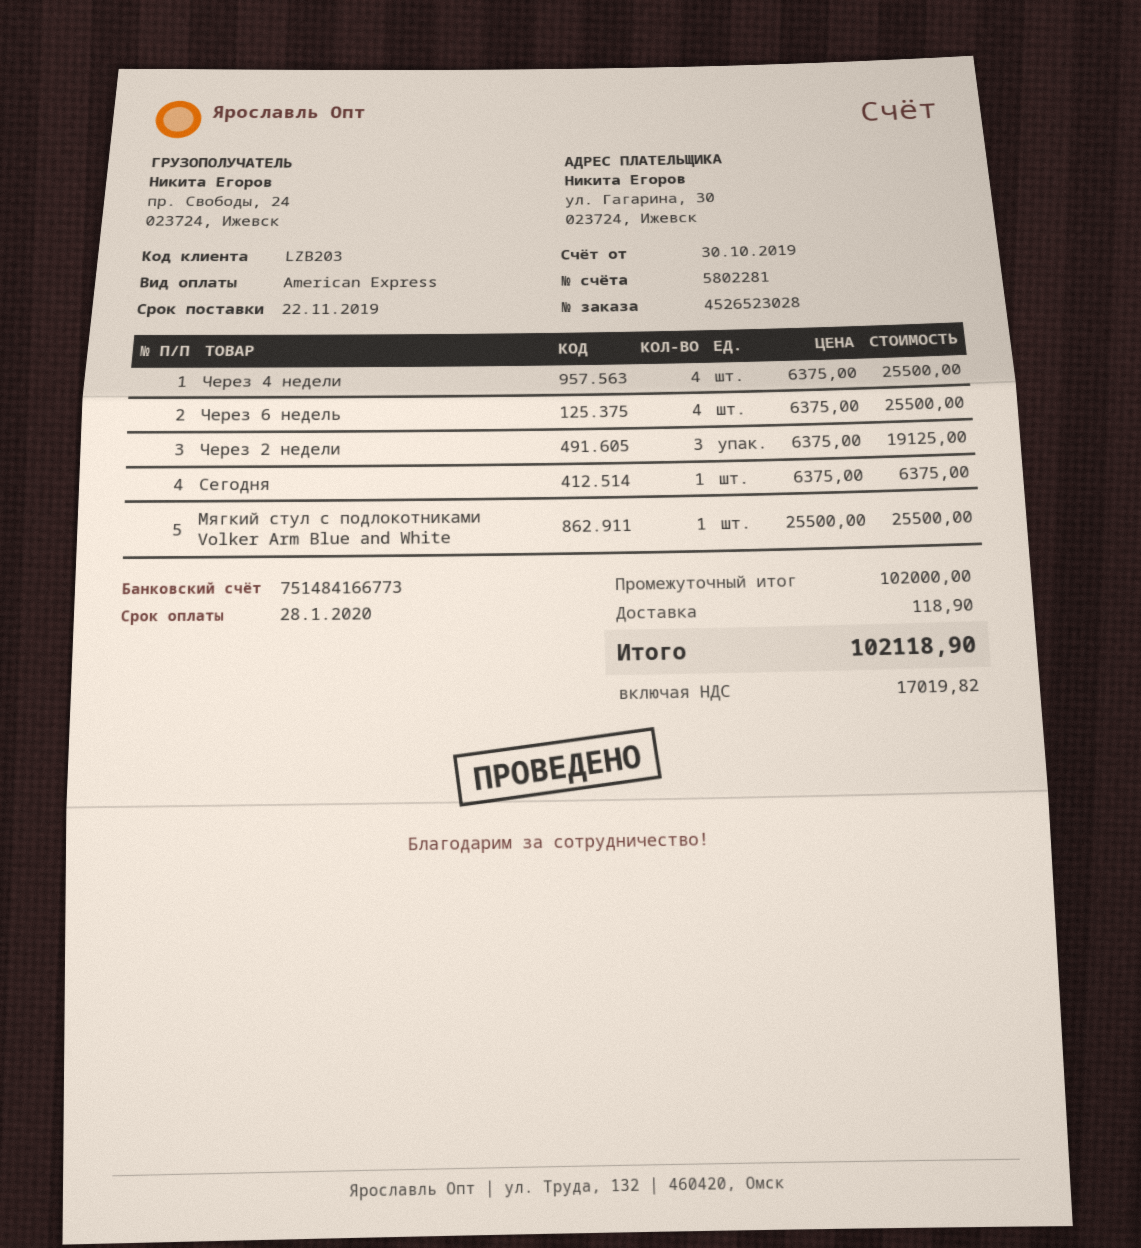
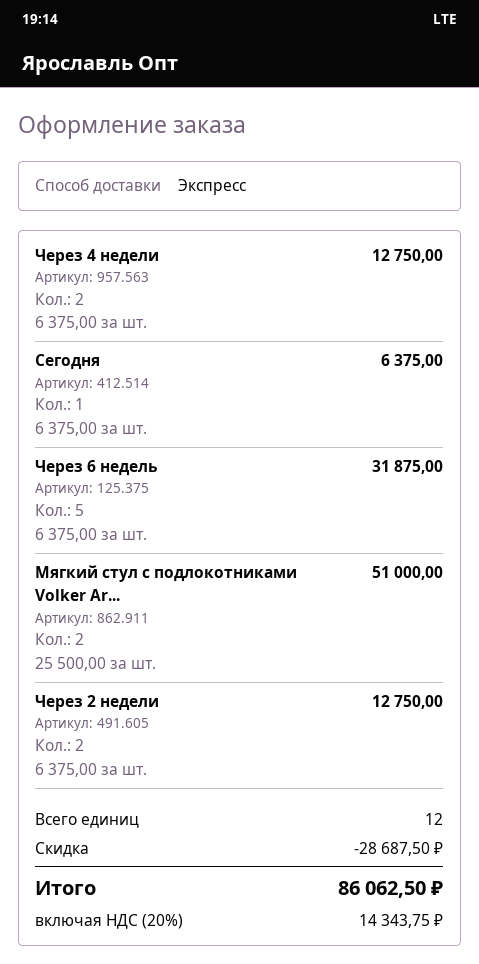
Через 4 недели: 4 x 6375.00 = 25500.00 -> 2 x 6375.00 = 12750.00
Через 6 недель: 4 x 6375.00 = 25500.00 -> 5 x 6375.00 = 31875.00
Через 2 недели: 3 x 6375.00 = 19125.00 -> 2 x 6375.00 = 12750.00
Мягкий стул с подлокотниками Volker Arm Blue and White: 1 x 25500.00 = 25500.00 -> 2 x 25500.00 = 51000.00
discount: none -> 28687.50
shipping: 118.90 -> none
tax: 17019.82 -> 14343.75
total: 102118.90 -> 86062.50

